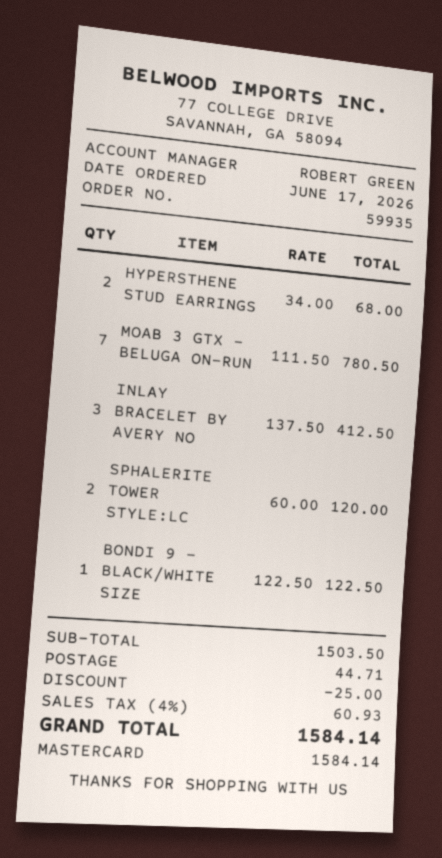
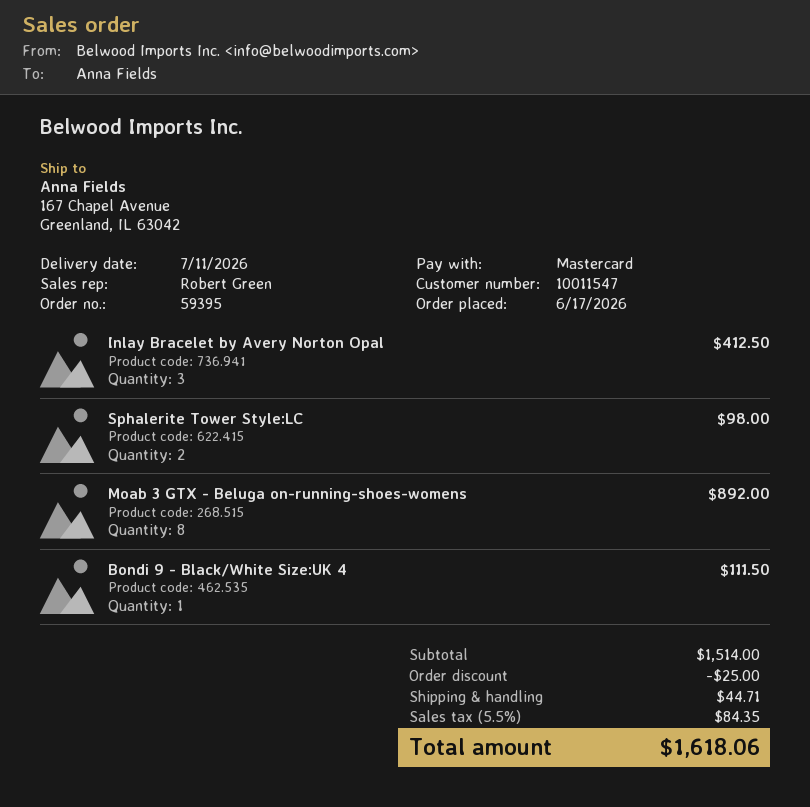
order number: 59935 -> 59395
HYPERSTHENE STUD EARRINGS: 2 for 68.00 -> none
MOAB 3 GTX - BELUGA ON-RUN: 7 for 780.50 -> 8 for 892.00
SPHALERITE TOWER STYLE:LC: 2 for 120.00 -> 2 for 98.00
BONDI 9 - BLACK/WHITE SIZE: 1 for 122.50 -> 1 for 111.50
subtotal: 1503.50 -> 1514.00
tax: 4% = 60.93 -> 5.5% = 84.35
total: 1584.14 -> 1618.06

